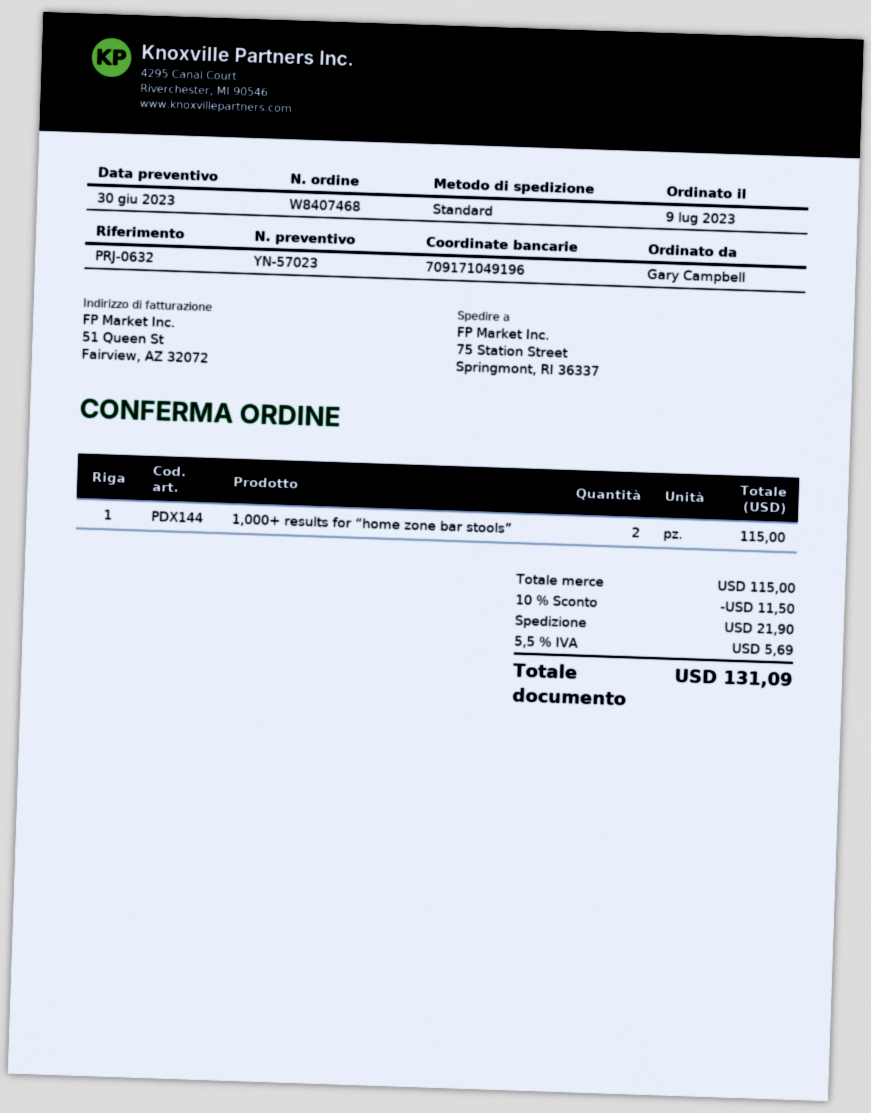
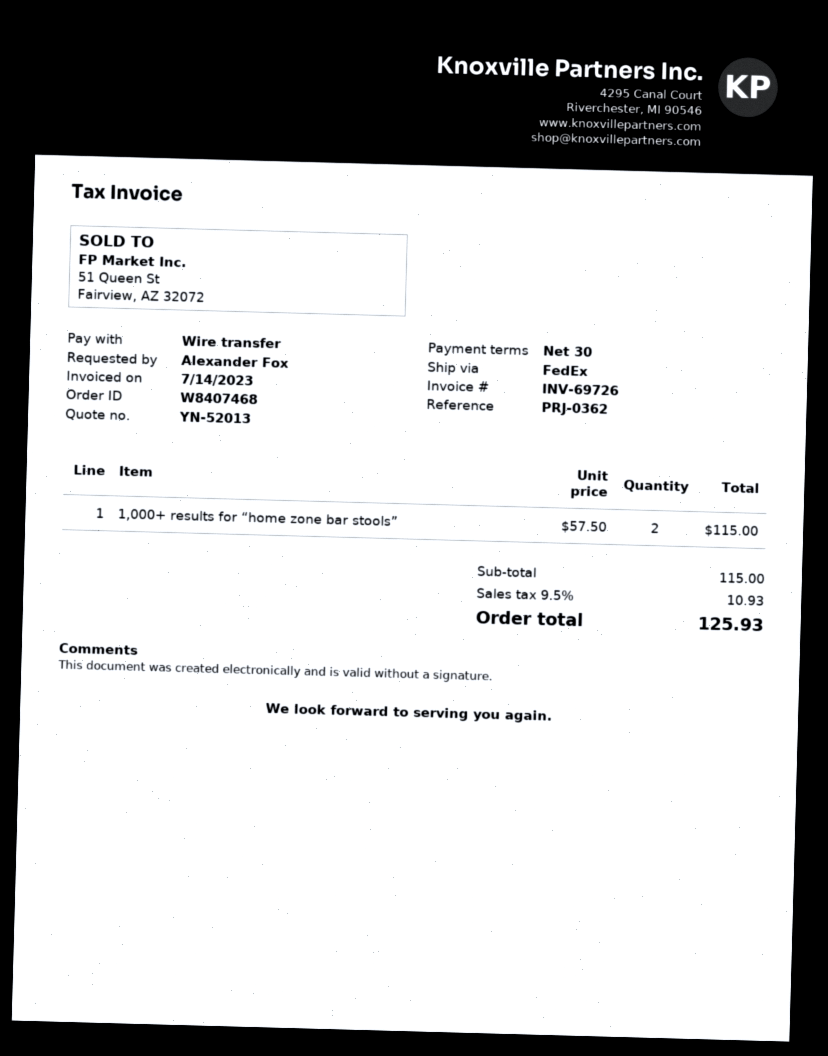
quote number: YN-57023 -> YN-52013
reference: PRJ-0632 -> PRJ-0362
ordered by: Gary Campbell -> Alexander Fox
shipping method: standard -> FedEx
discount: 10% = 11.50 -> none
shipping: 21.90 -> none
tax: 5.5% = 5.69 -> 9.5% = 10.93
total: 131.09 -> 125.93

